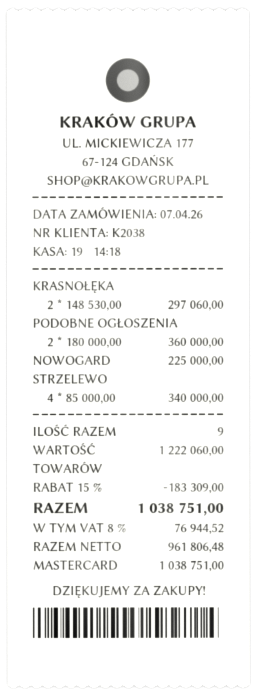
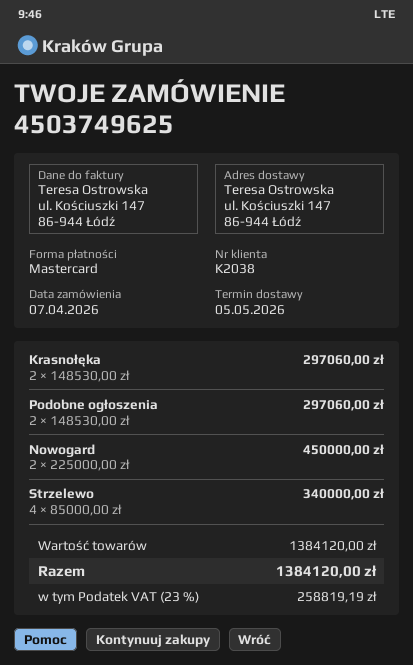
PODOBNE OGŁOSZENIA: 2 x 180000.00 = 360000.00 -> 2 x 148530.00 = 297060.00
NOWOGARD: 1 x 225000.00 = 225000.00 -> 2 x 225000.00 = 450000.00
subtotal: 1222060.00 -> 1384120.00
discount: 15% = 183309.00 -> none
tax: 8% = 76944.52 -> 23% = 258819.19
total: 1038751.00 -> 1384120.00

